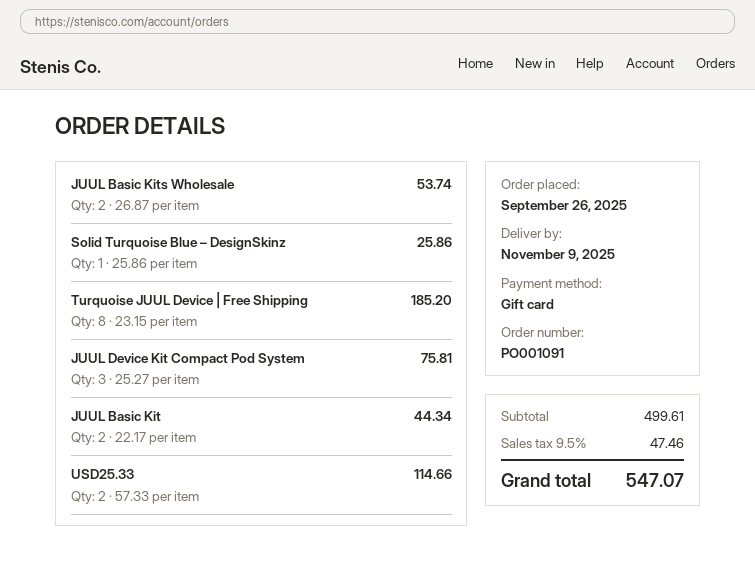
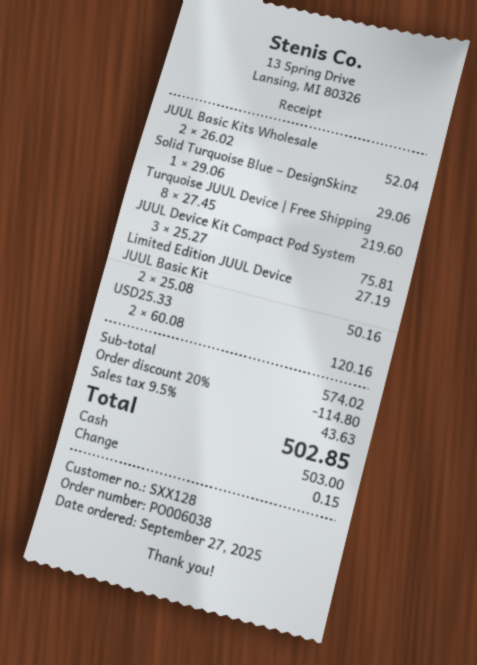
order number: PO001091 -> PO006038
order date: 2025-09-26 -> 2025-09-27
payment method: gift card -> cash
JUUL Basic Kits Wholesale: 2 x 26.87 = 53.74 -> 2 x 26.02 = 52.04
Solid Turquoise Blue – DesignSkinz: 1 x 25.86 = 25.86 -> 1 x 29.06 = 29.06
Turquoise JUUL Device | Free Shipping: 8 x 23.15 = 185.20 -> 8 x 27.45 = 219.60
JUUL Basic Kit: 2 x 22.17 = 44.34 -> 2 x 25.08 = 50.16
USD25.33: 2 x 57.33 = 114.66 -> 2 x 60.08 = 120.16
Limited Edition JUUL Device: none -> 1 x 27.19 = 27.19
subtotal: 499.61 -> 574.02
discount: none -> 20% = 114.80
tax: 9.5% = 47.46 -> 9.5% = 43.63
total: 547.07 -> 502.85

